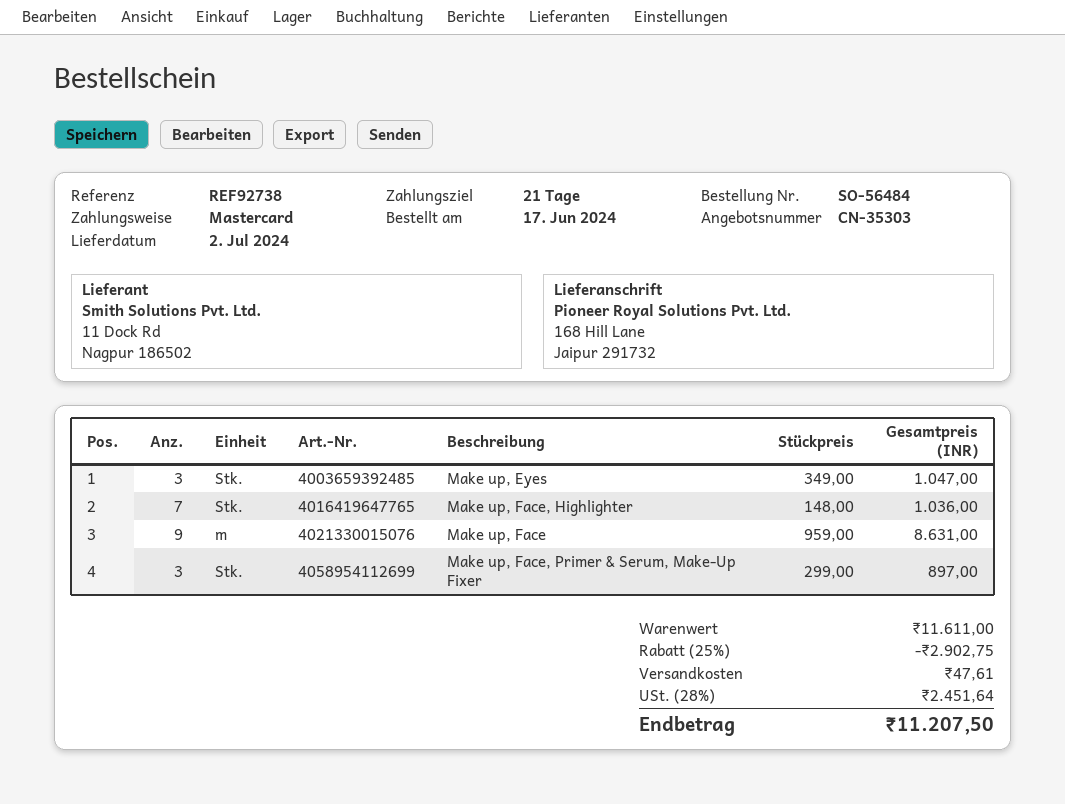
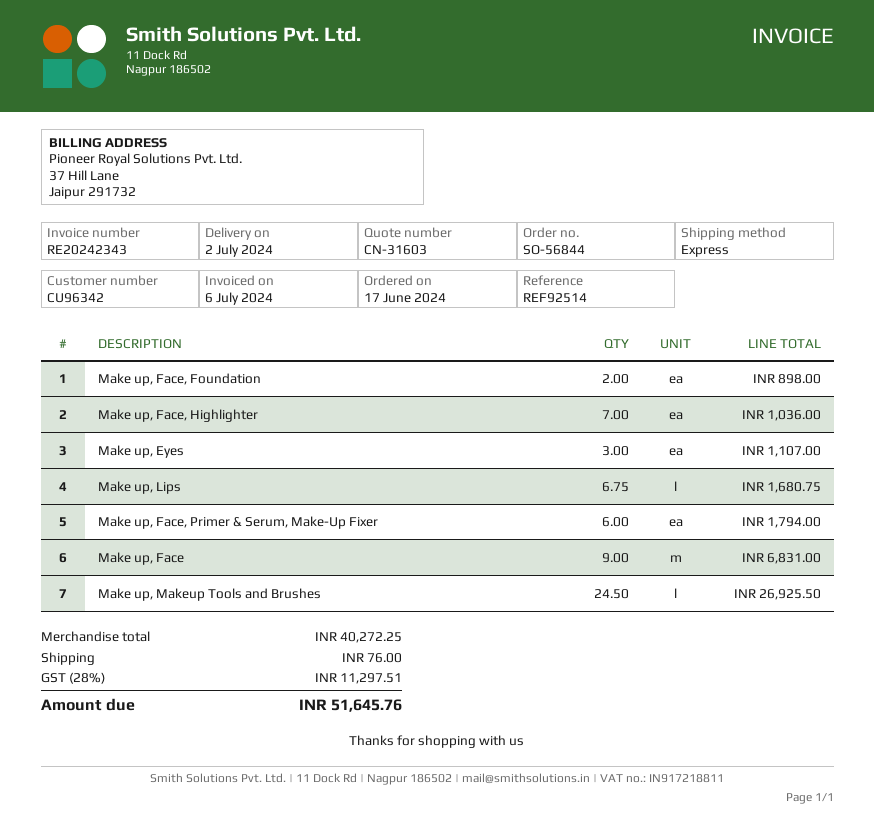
quote number: CN-35303 -> CN-31603
order number: SO-56484 -> SO-56844
reference: REF92738 -> REF92514
Make up, Eyes: 3 for 1047.00 -> 3 for 1107.00
Make up, Face: 9 for 8631.00 -> 9 for 6831.00
Make up, Face, Primer & Serum, Make-Up Fixer: 3 for 897.00 -> 6 for 1794.00
Make up, Face, Foundation: none -> 2 for 898.00
Make up, Lips: none -> 6.75 for 1680.75
Make up, Makeup Tools and Brushes: none -> 24.5 for 26925.50
subtotal: 11611.00 -> 40272.25
discount: 25% = 2902.75 -> none
shipping: 47.61 -> 76.00
tax: 28% = 2451.64 -> 28% = 11297.51
total: 11207.50 -> 51645.76

